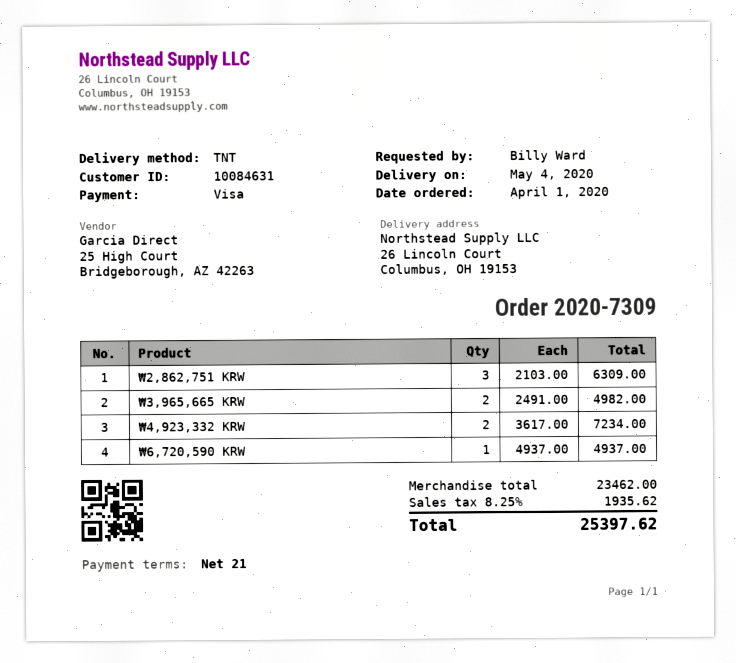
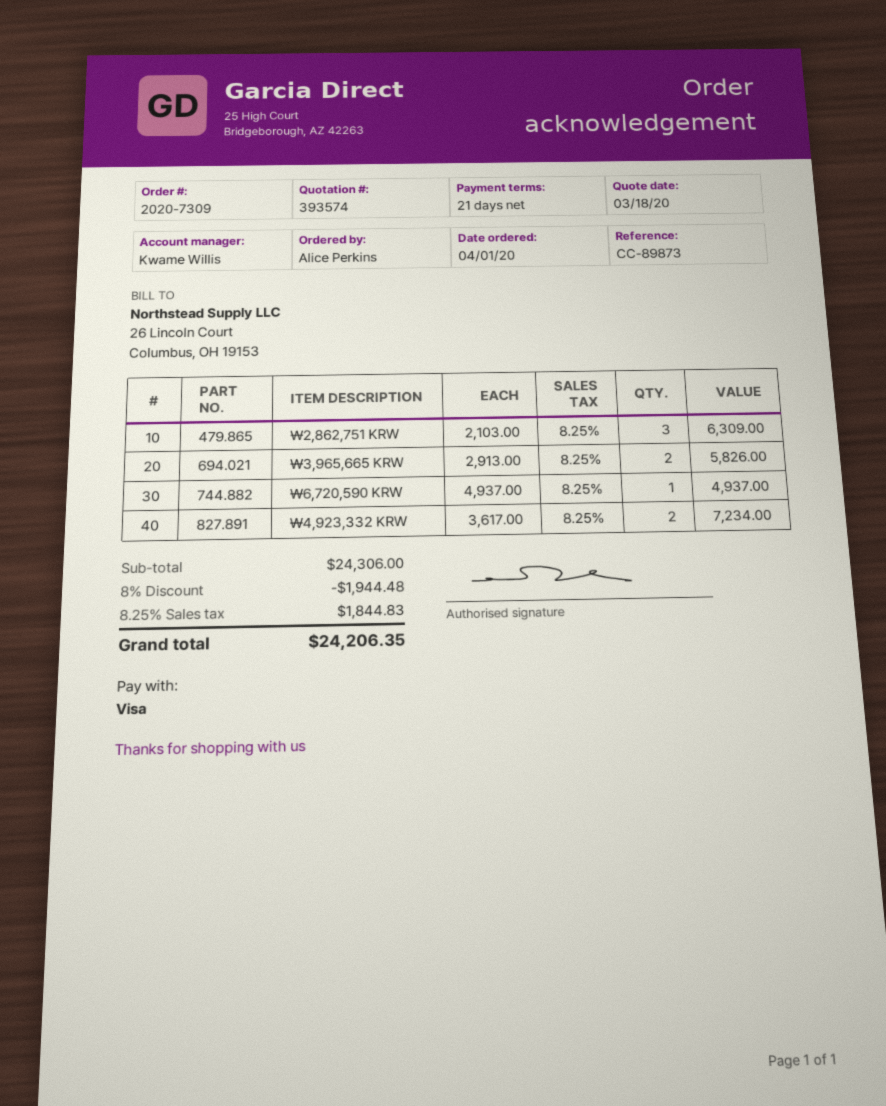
ordered by: Billy Ward -> Alice Perkins
₩3,965,665 KRW: 2 x 2491.00 = 4982.00 -> 2 x 2913.00 = 5826.00
subtotal: 23462.00 -> 24306.00
discount: none -> 8% = 1944.48
tax: 8.25% = 1935.62 -> 8.25% = 1844.83
total: 25397.62 -> 24206.35

